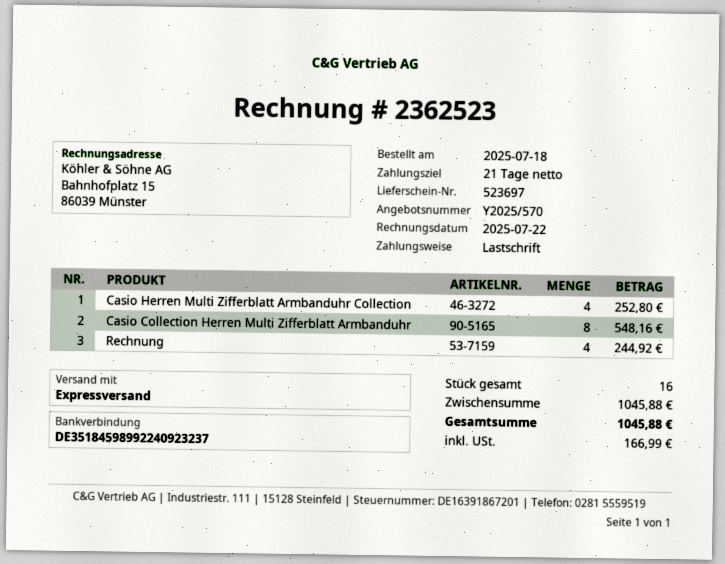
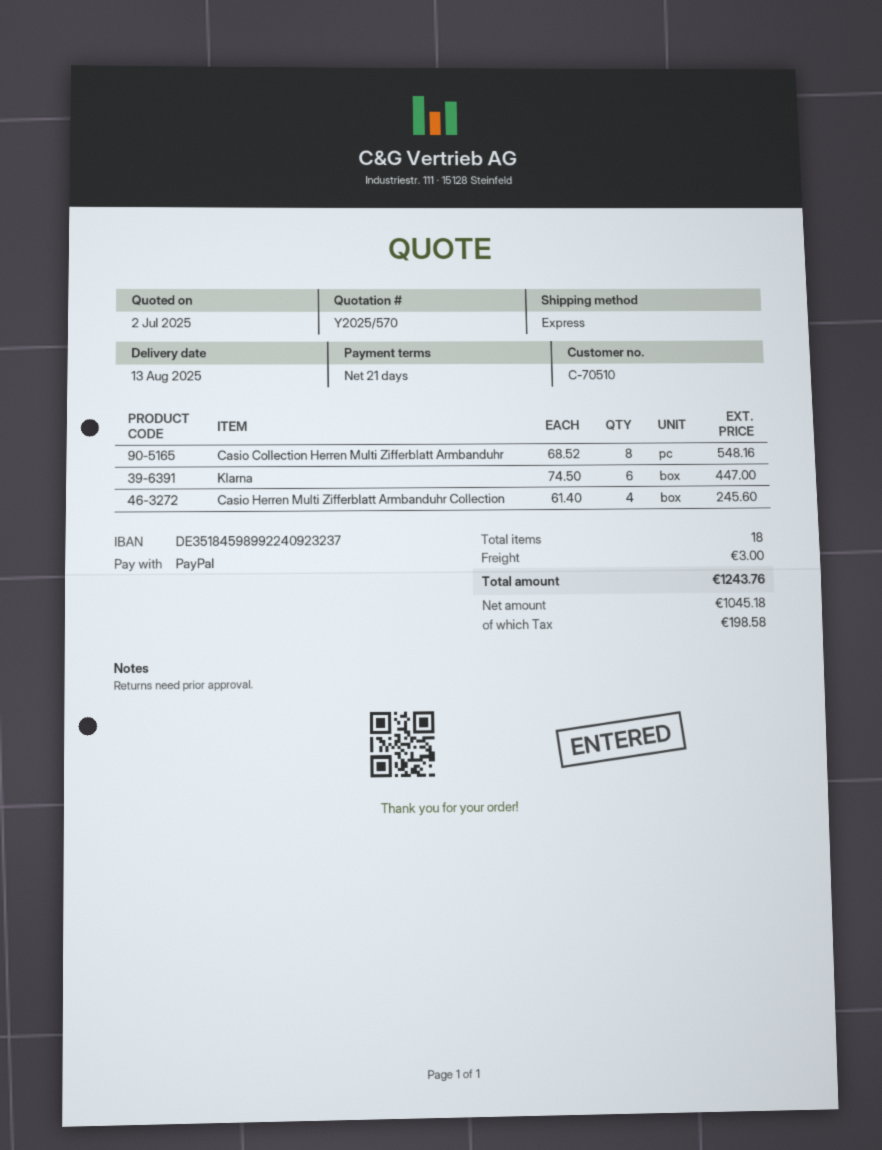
payment method: direct debit -> PayPal
Casio Herren Multi Zifferblatt Armbanduhr Collection: 4 for 252.80 -> 4 for 245.60
Rechnung: 4 for 244.92 -> none
Klarna: none -> 6 for 447.00
total quantity: 16 -> 18
shipping: none -> 3.00
tax: 166.99 -> 198.58
total: 1045.88 -> 1243.76

